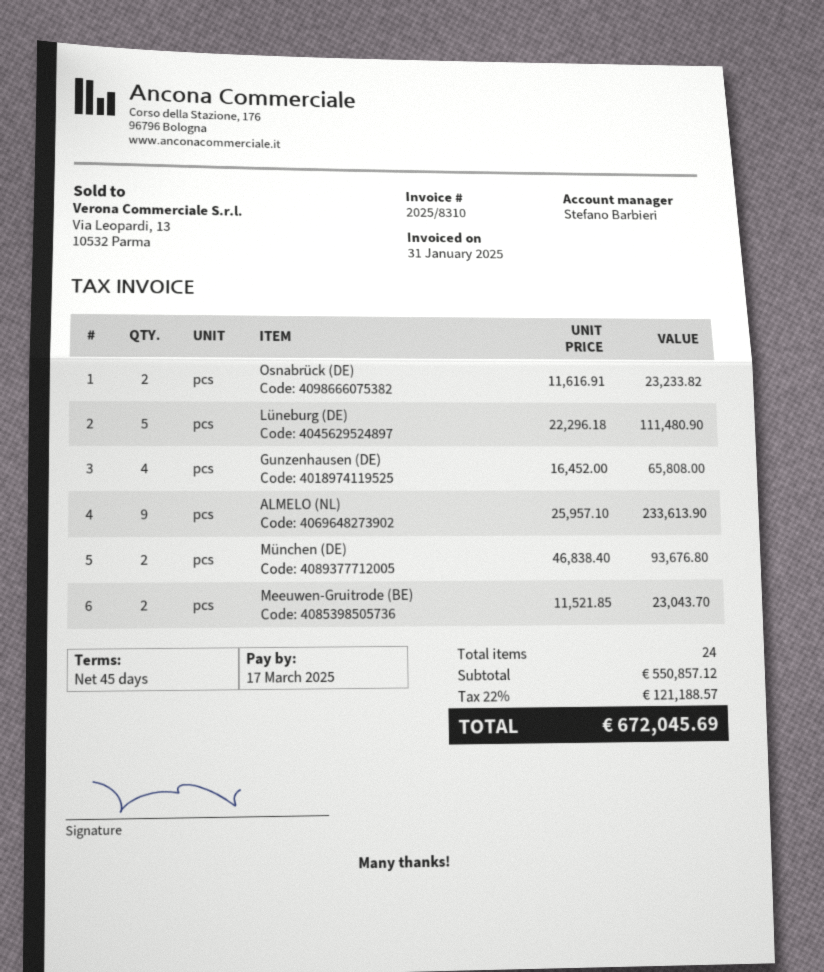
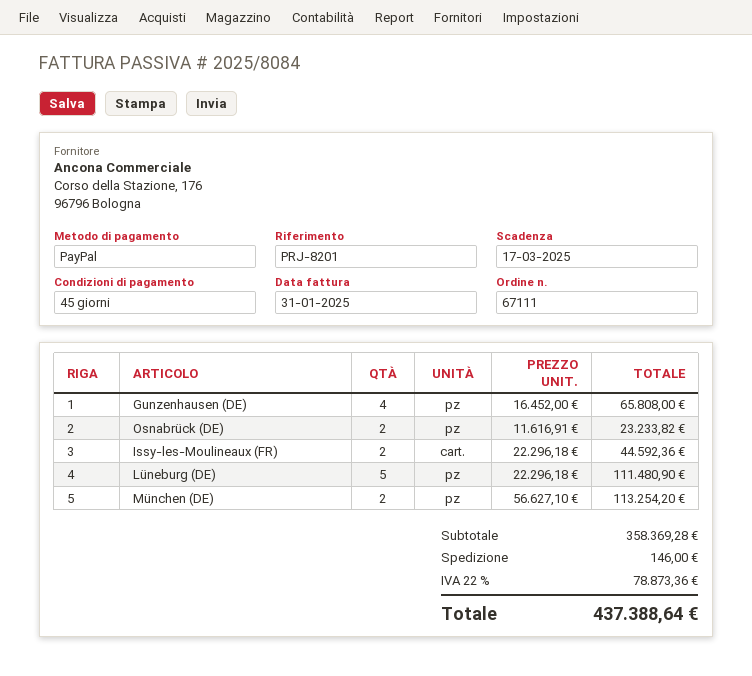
invoice number: 2025/8310 -> 2025/8084
ALMELO (NL): 9 x 25957.10 = 233613.90 -> none
München (DE): 2 x 46838.40 = 93676.80 -> 2 x 56627.10 = 113254.20
Meeuwen-Gruitrode (BE): 2 x 11521.85 = 23043.70 -> none
Issy-les-Moulineaux (FR): none -> 2 x 22296.18 = 44592.36
subtotal: 550857.12 -> 358369.28
shipping: none -> 146.00
tax: 22% = 121188.57 -> 22% = 78873.36
total: 672045.69 -> 437388.64

